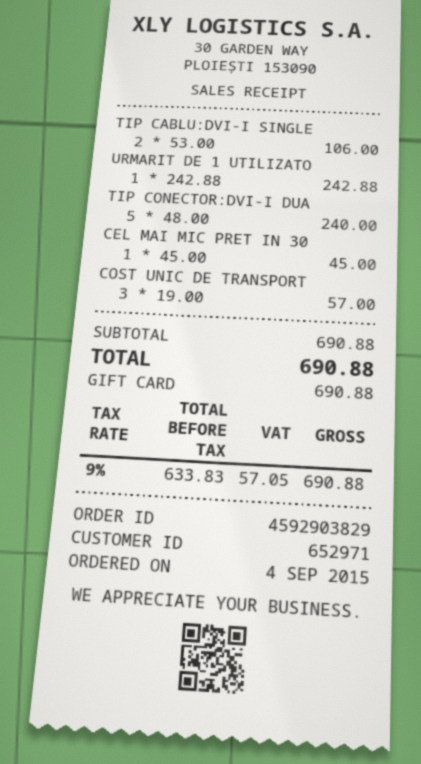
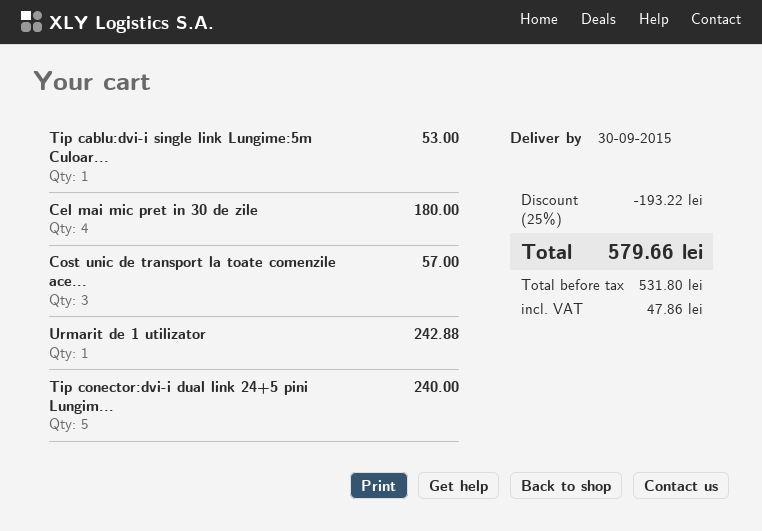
TIP CABLU:DVI-I SINGLE: 2 for 106.00 -> 1 for 53.00
CEL MAI MIC PRET IN 30: 1 for 45.00 -> 4 for 180.00
discount: none -> 25% = 193.22
net: 633.83 -> 531.80
tax: 57.05 -> 47.86
total: 690.88 -> 579.66

